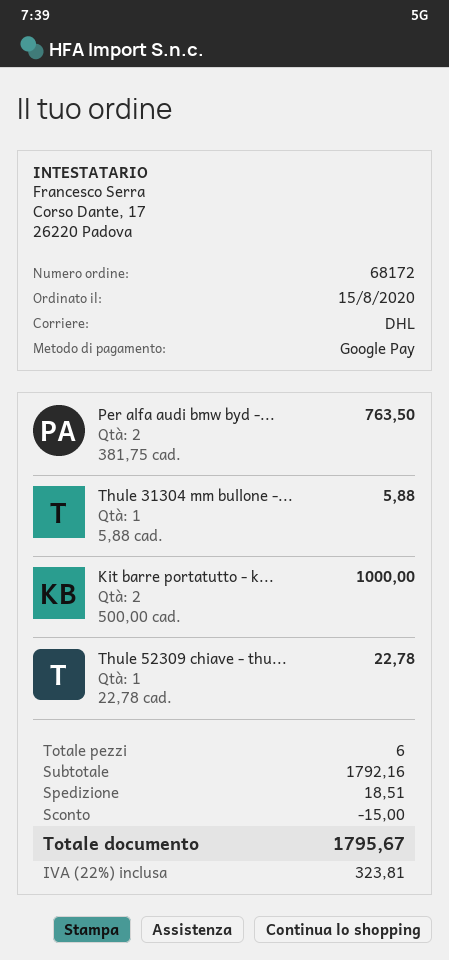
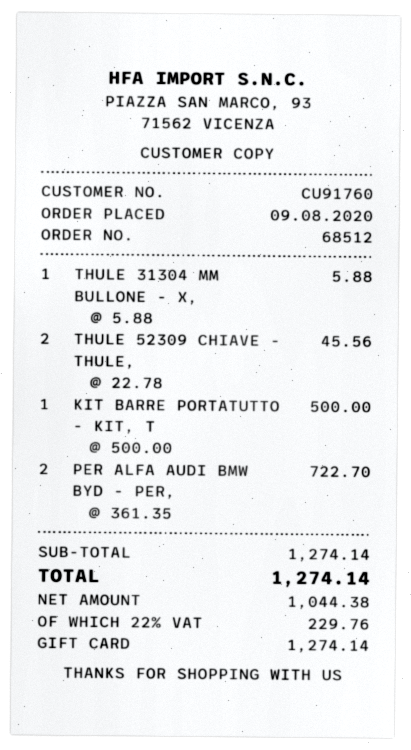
order number: 68172 -> 68512
order date: 2020-08-15 -> 2020-08-09
payment method: Google Pay -> gift card
Per alfa audi bmw byd -...: 2 x 381.75 = 763.50 -> 2 x 361.35 = 722.70
Kit barre portatutto - k...: 2 x 500.00 = 1000.00 -> 1 x 500.00 = 500.00
Thule 52309 chiave - thu...: 1 x 22.78 = 22.78 -> 2 x 22.78 = 45.56
subtotal: 1792.16 -> 1274.14
discount: 15.00 -> none
shipping: 18.51 -> none
tax: 22% = 323.81 -> 22% = 229.76
total: 1795.67 -> 1274.14

